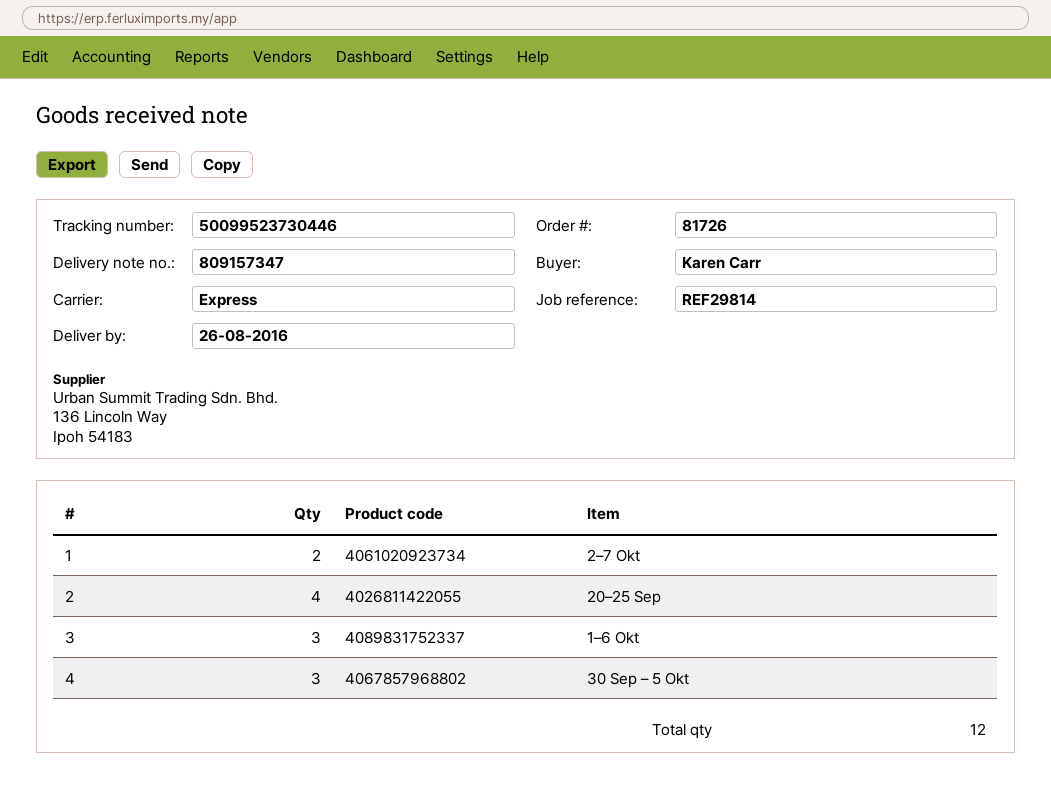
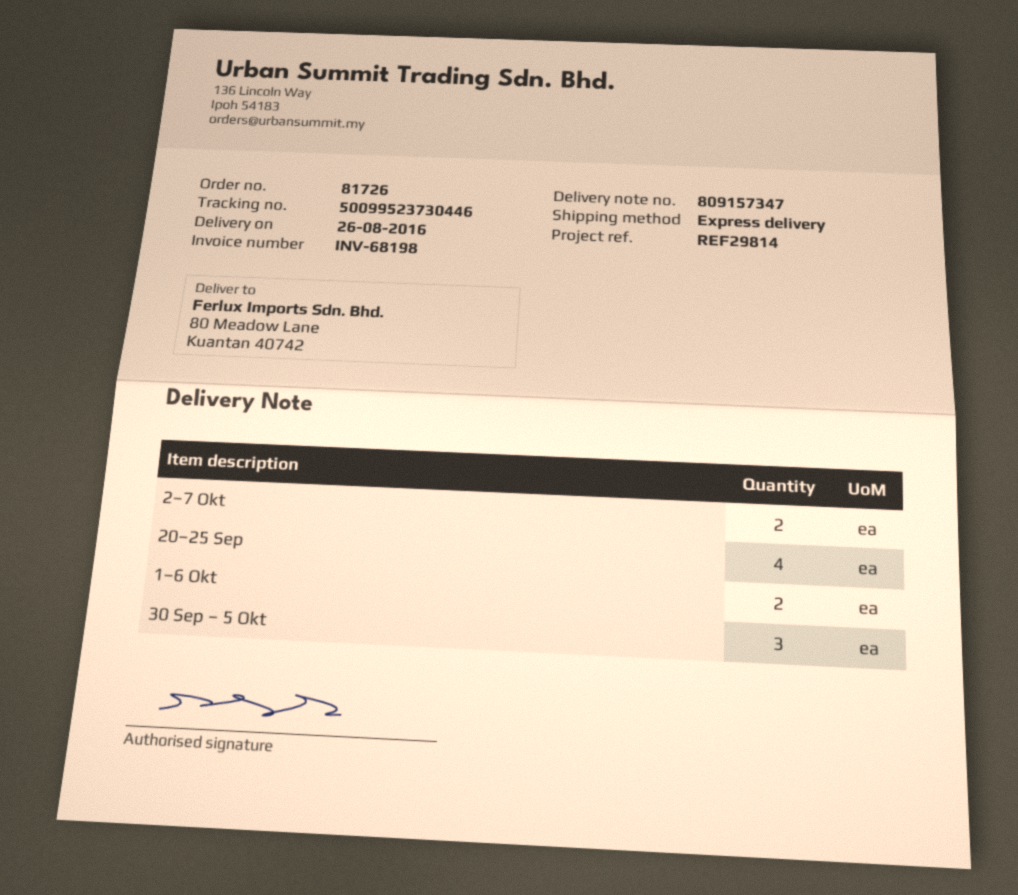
1–6 Okt: 3 -> 2

